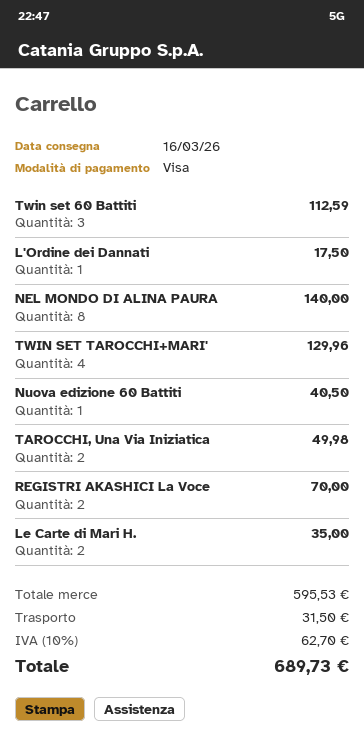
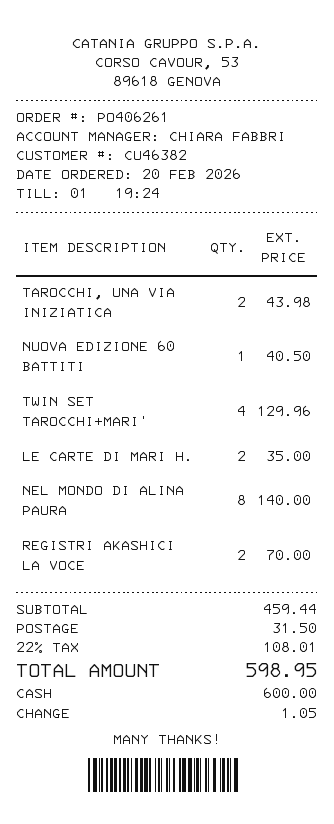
payment method: Visa -> cash
Twin set 60 Battiti: 3 for 112.59 -> none
L'Ordine dei Dannati: 1 for 17.50 -> none
TAROCCHI, Una Via Iniziatica: 2 for 49.98 -> 2 for 43.98
subtotal: 595.53 -> 459.44
tax: 10% = 62.70 -> 22% = 108.01
total: 689.73 -> 598.95

